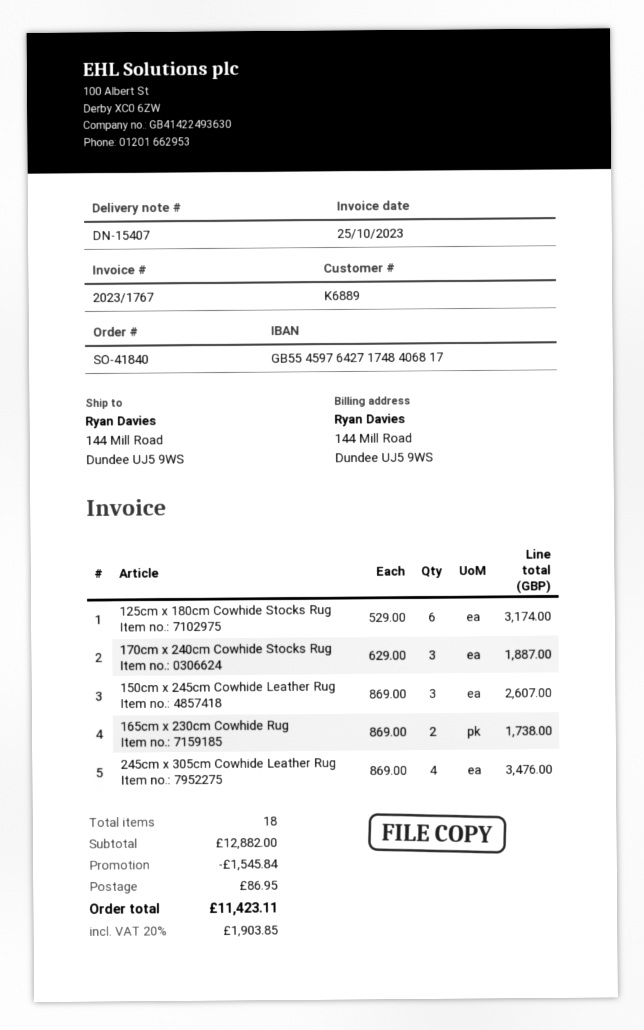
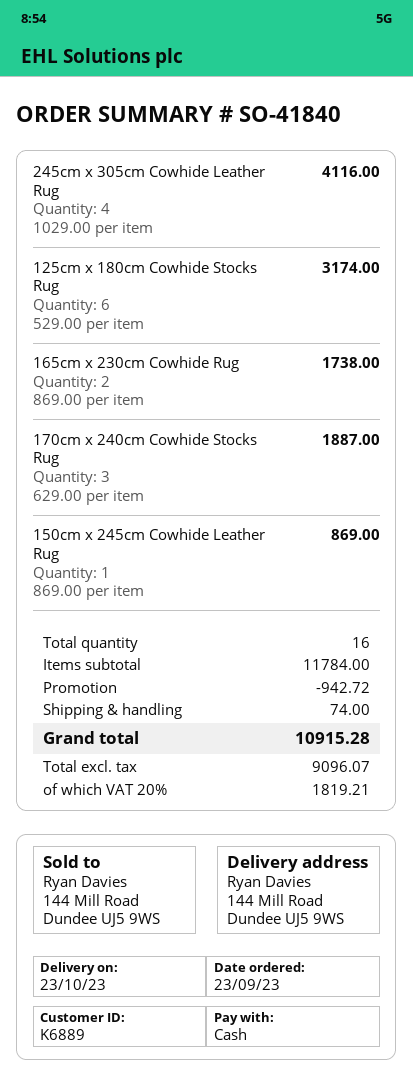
150cm x 245cm Cowhide Leather Rug: 3 x 869.00 = 2607.00 -> 1 x 869.00 = 869.00
245cm x 305cm Cowhide Leather Rug: 4 x 869.00 = 3476.00 -> 4 x 1029.00 = 4116.00
total quantity: 18 -> 16
subtotal: 12882.00 -> 11784.00
discount: 1545.84 -> 942.72
shipping: 86.95 -> 74.00
tax: 20% = 1903.85 -> 20% = 1819.21
total: 11423.11 -> 10915.28

